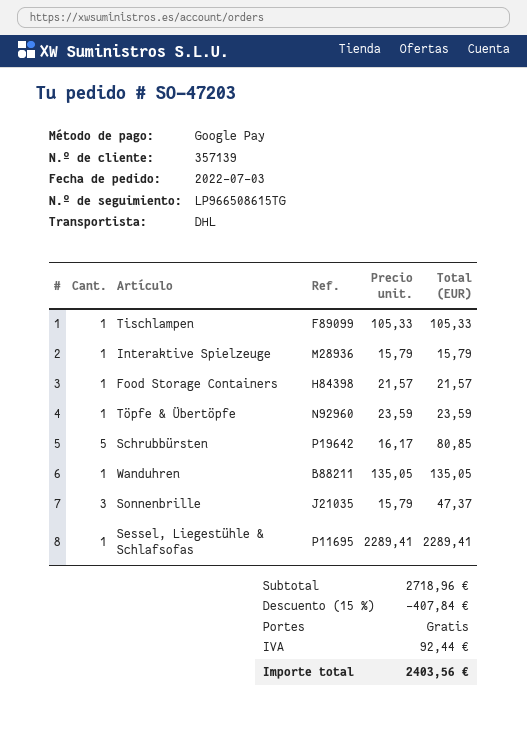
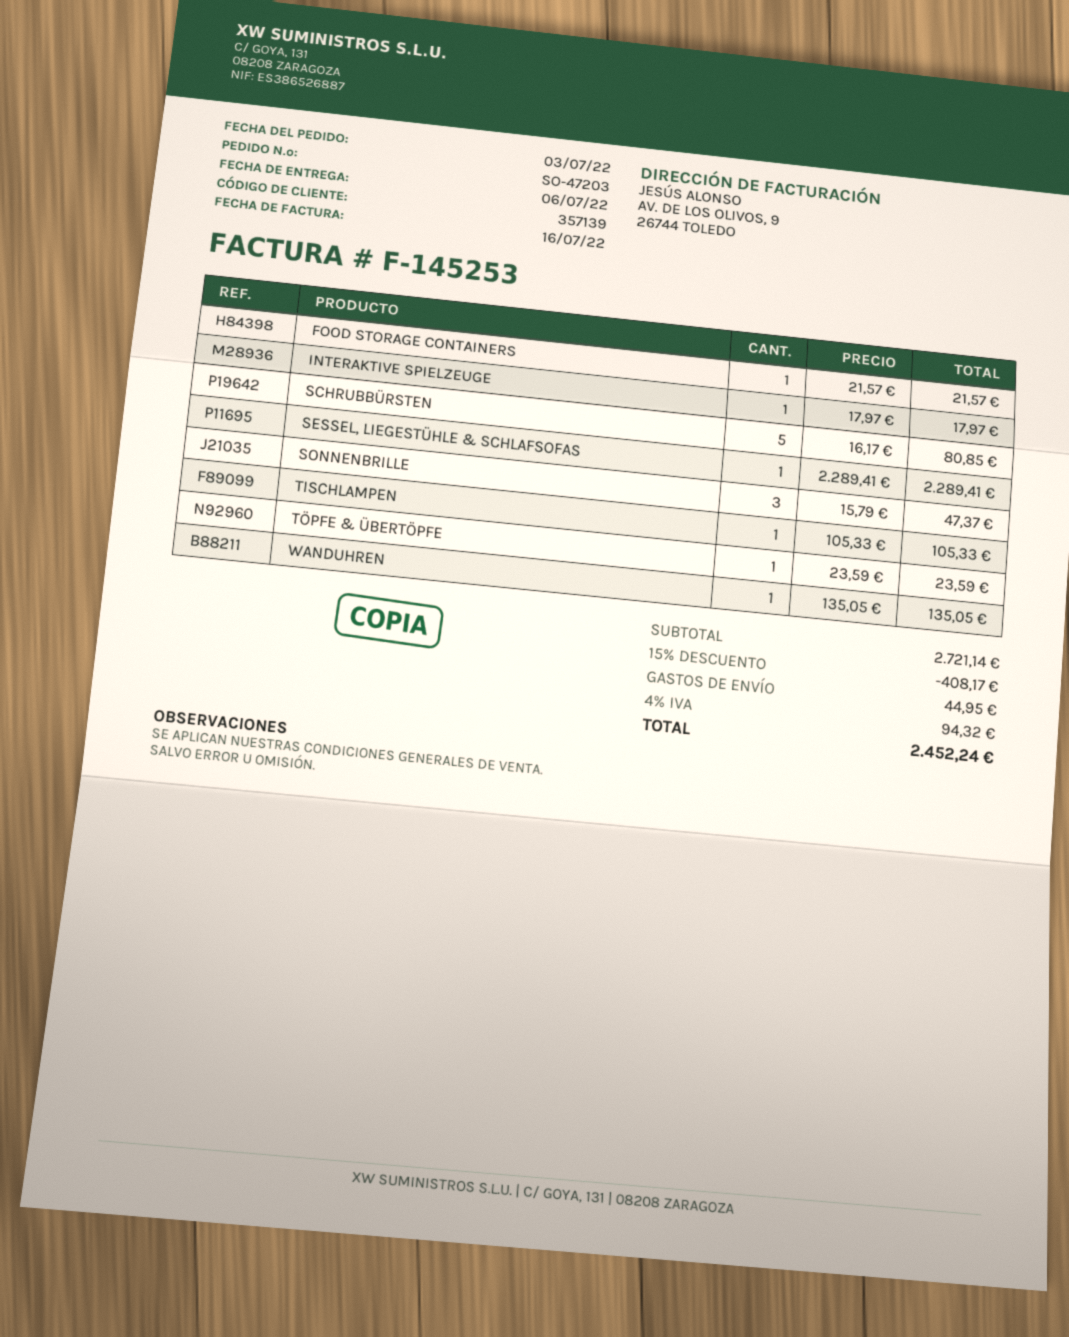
Interaktive Spielzeuge: 1 x 15.79 = 15.79 -> 1 x 17.97 = 17.97
subtotal: 2718.96 -> 2721.14
discount: 15% = 407.84 -> 15% = 408.17
shipping: 0.00 -> 44.95
tax: 92.44 -> 94.32
total: 2403.56 -> 2452.24

